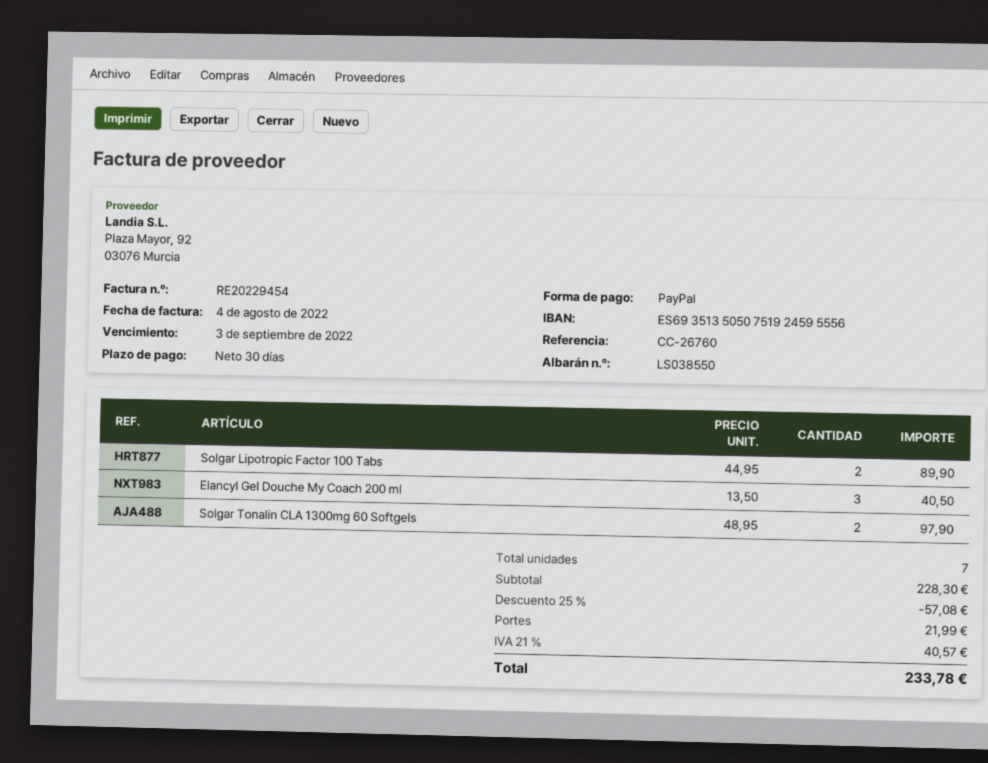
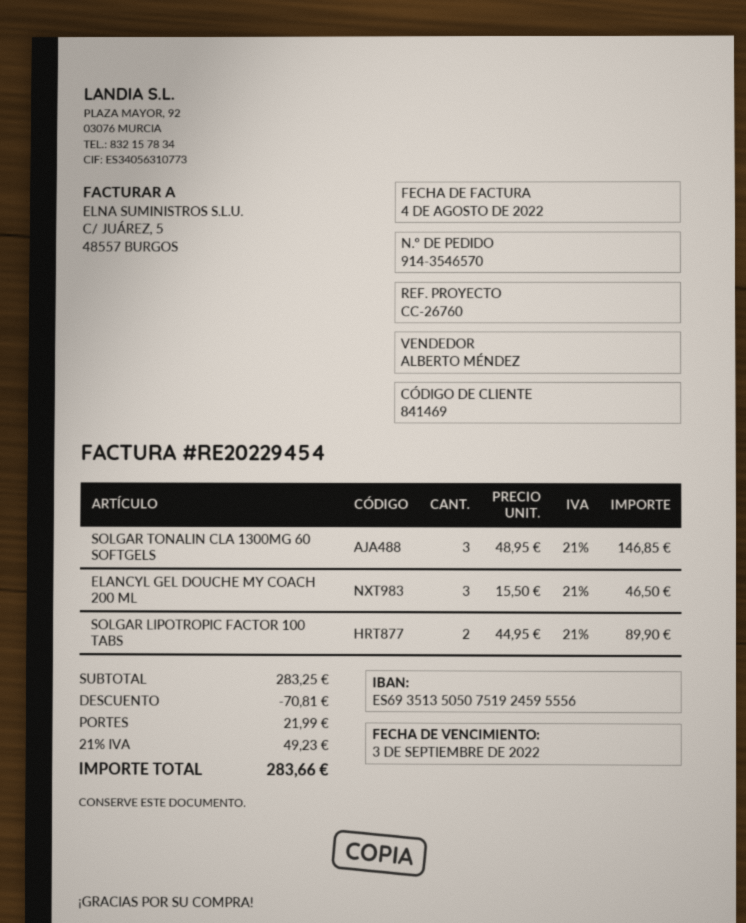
Elancyl Gel Douche My Coach 200 ml: 3 x 13.50 = 40.50 -> 3 x 15.50 = 46.50
Solgar Tonalin CLA 1300mg 60 Softgels: 2 x 48.95 = 97.90 -> 3 x 48.95 = 146.85
subtotal: 228.30 -> 283.25
discount: 57.08 -> 70.81
tax: 21% = 40.57 -> 21% = 49.23
total: 233.78 -> 283.66

